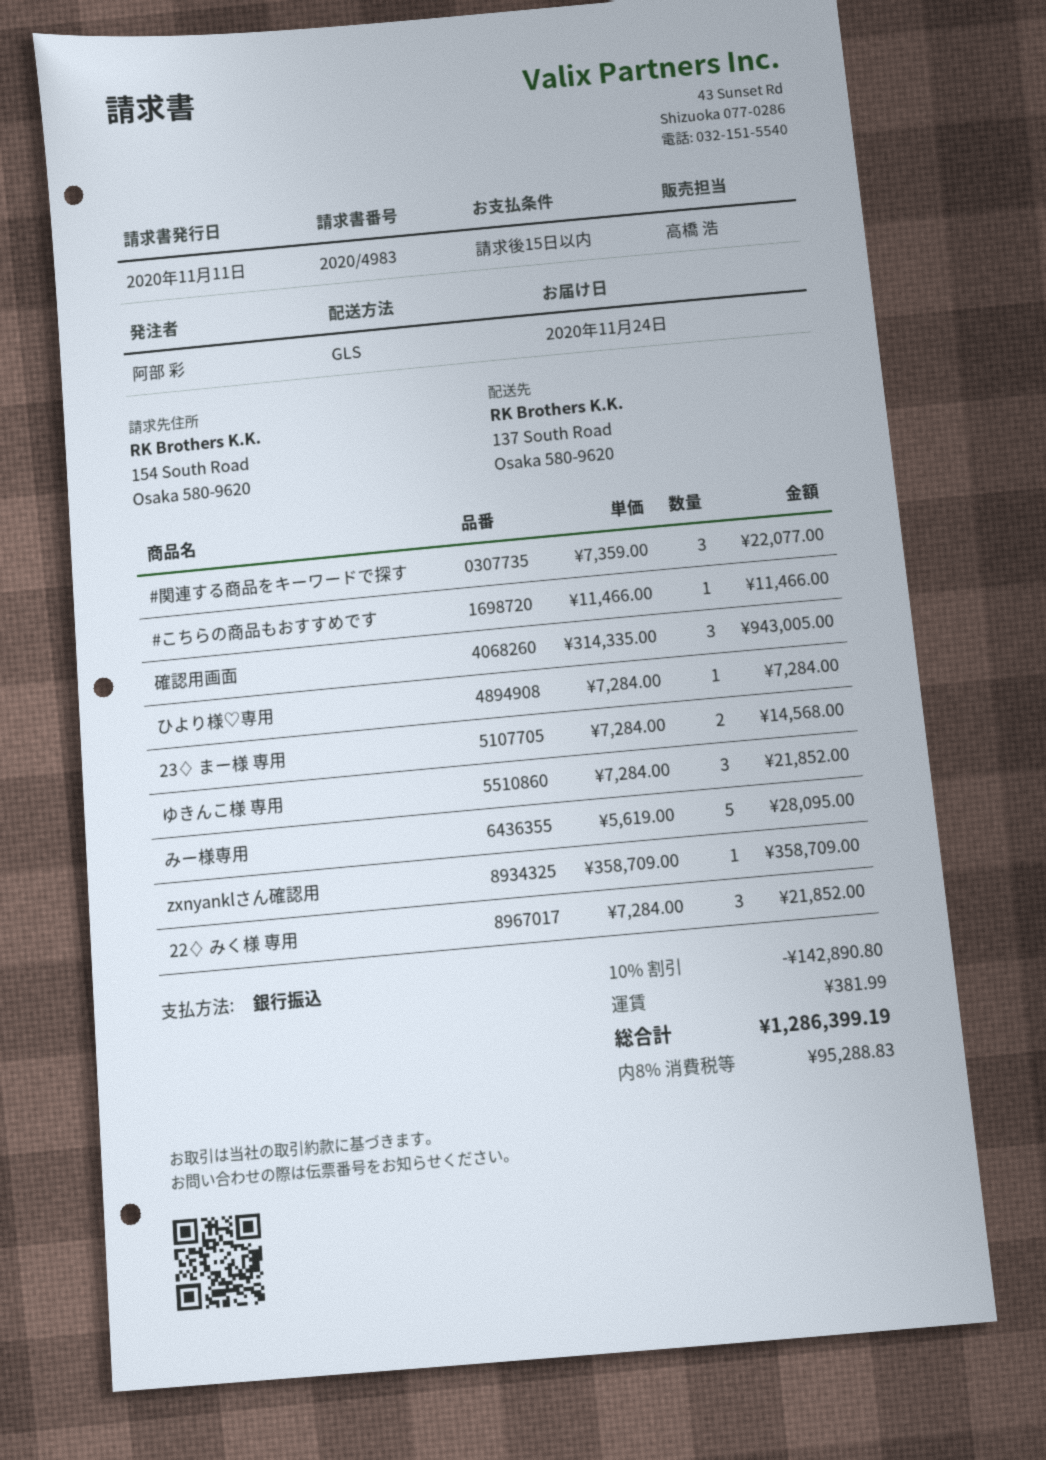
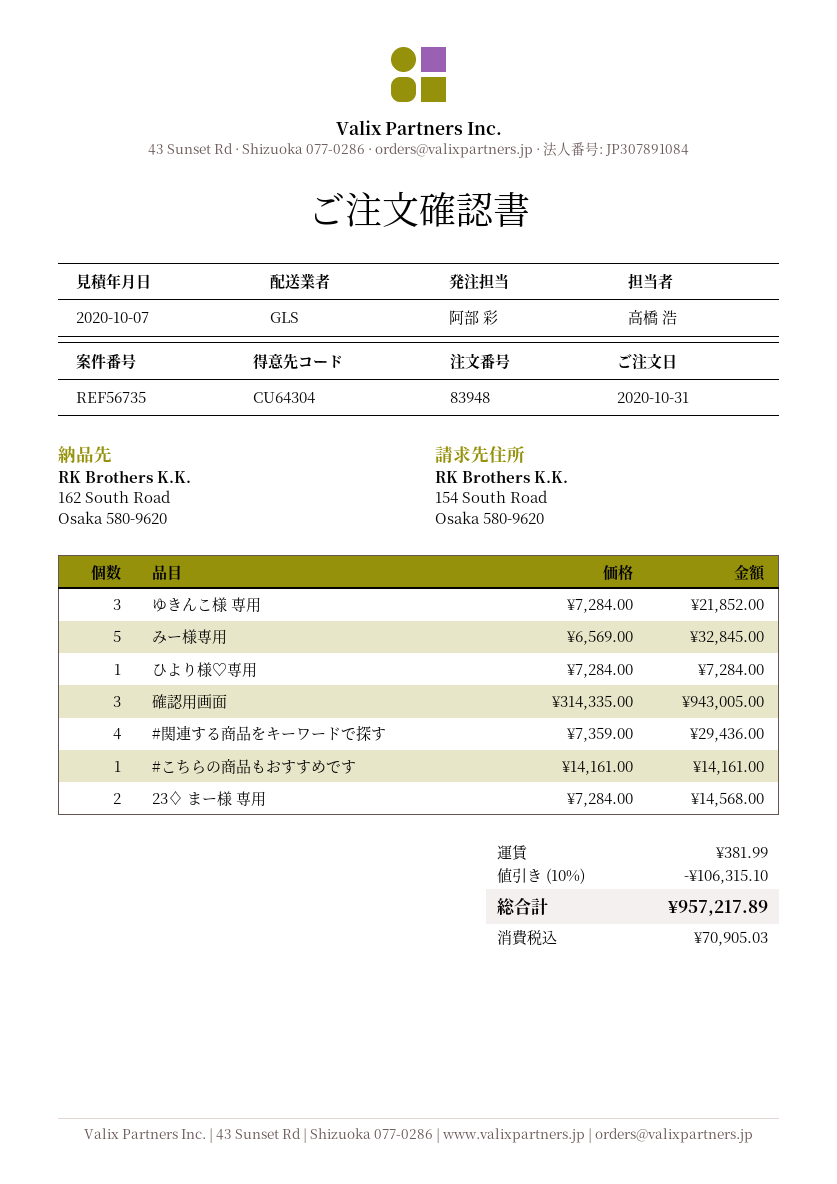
ship to: 137 South Road, Osaka 580-9620 -> 162 South Road, Osaka 580-9620
#関連する商品をキーワードで探す: 3 x 7359.00 = 22077.00 -> 4 x 7359.00 = 29436.00
#こちらの商品もおすすめです: 1 x 11466.00 = 11466.00 -> 1 x 14161.00 = 14161.00
みー様専用: 5 x 5619.00 = 28095.00 -> 5 x 6569.00 = 32845.00
zxnyanklさん確認用: 1 x 358709.00 = 358709.00 -> none
22♢ みく様 専用: 3 x 7284.00 = 21852.00 -> none
discount: 10% = 142890.80 -> 10% = 106315.10
tax: 95288.83 -> 70905.03
total: 1286399.19 -> 957217.89

